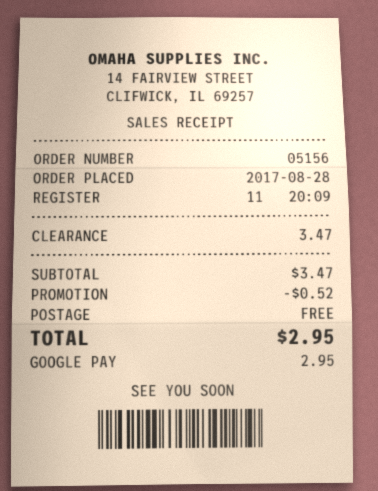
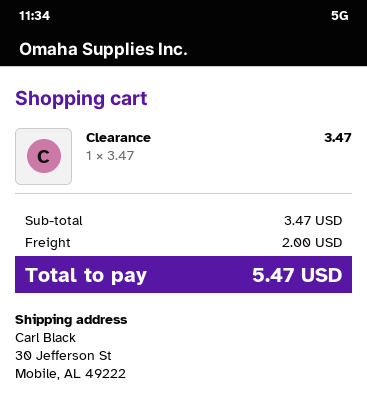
discount: 0.52 -> none
shipping: 0.00 -> 2.00
total: 2.95 -> 5.47

